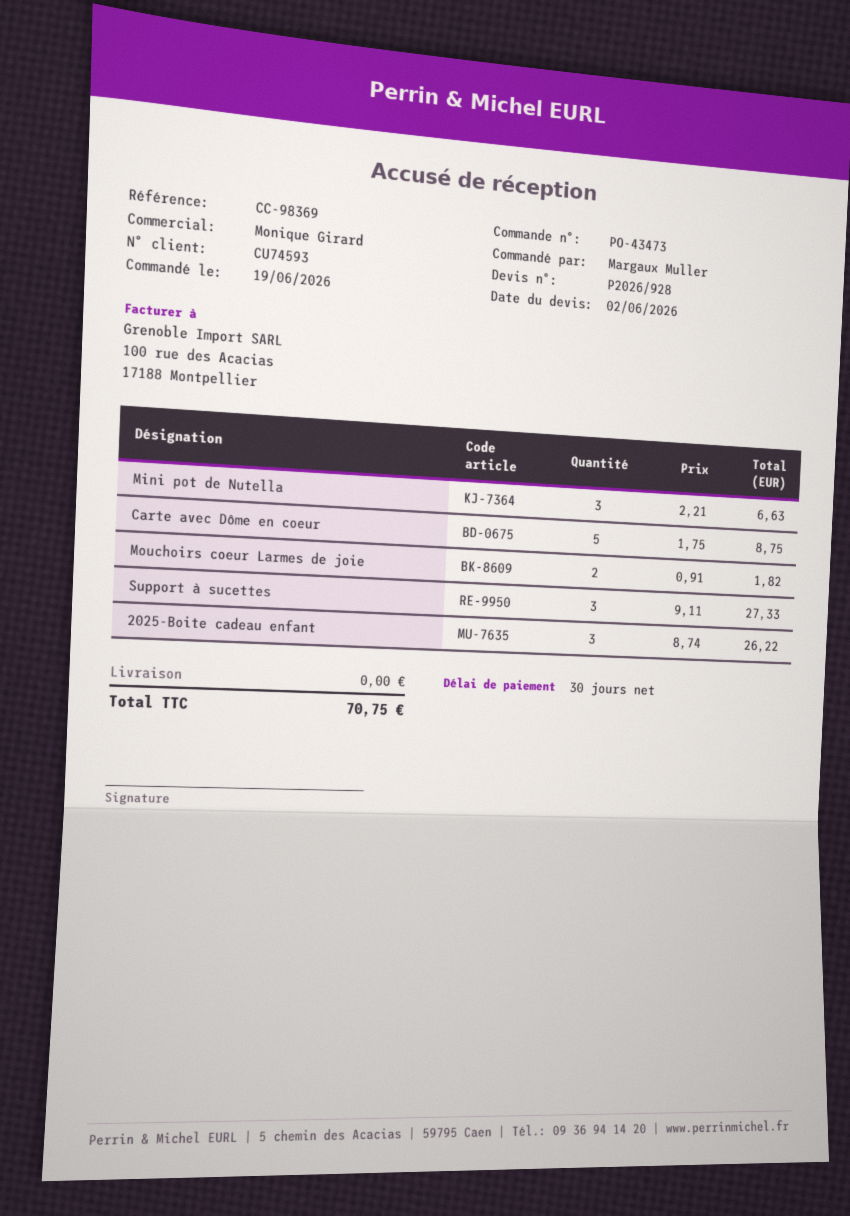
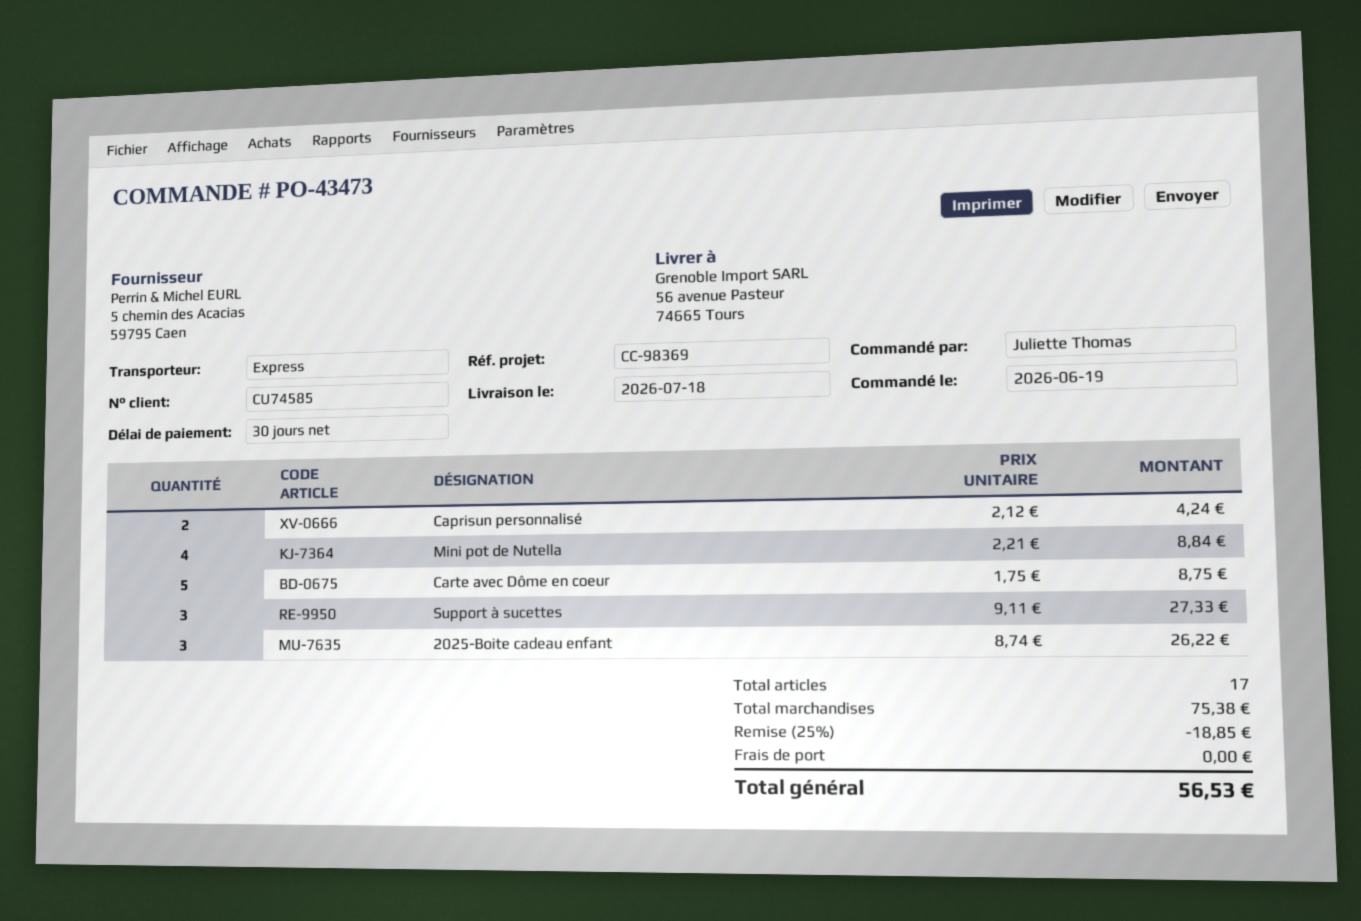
customer number: CU74593 -> CU74585
ordered by: Margaux Muller -> Juliette Thomas
Mini pot de Nutella: 3 x 2.21 = 6.63 -> 4 x 2.21 = 8.84
Mouchoirs coeur Larmes de joie: 2 x 0.91 = 1.82 -> none
Caprisun personnalisé: none -> 2 x 2.12 = 4.24
discount: none -> 25% = 18.85
total: 70.75 -> 56.53

